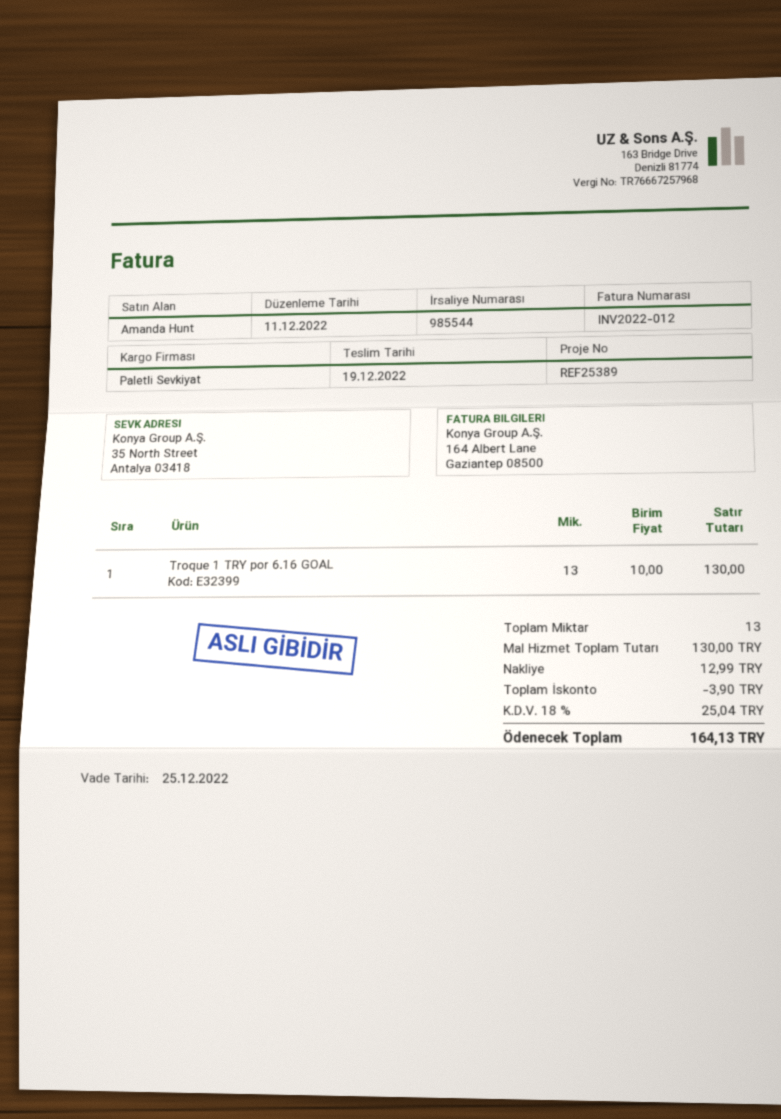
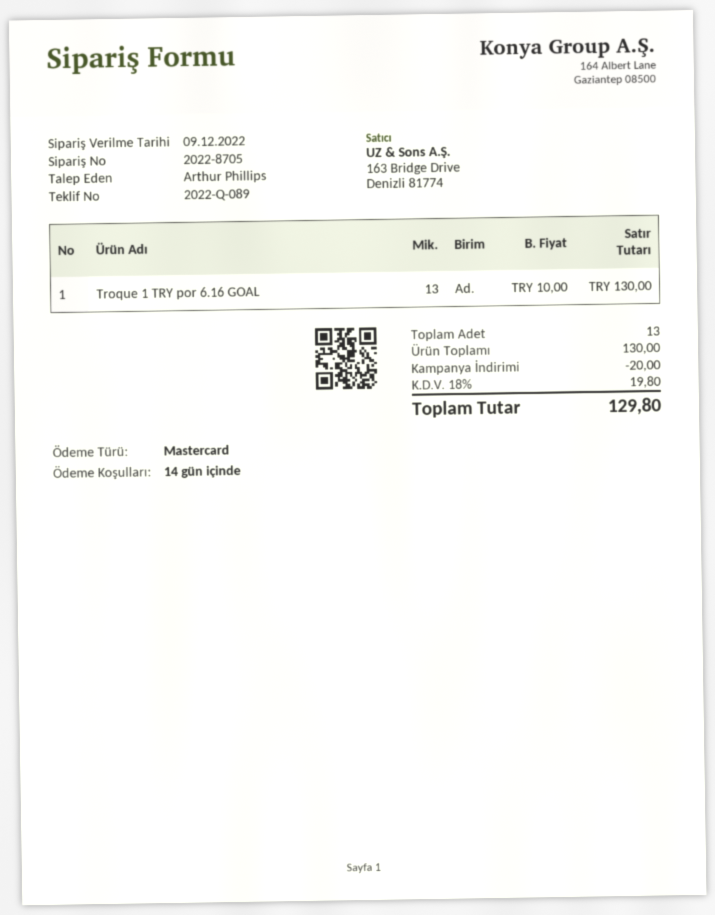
ordered by: Amanda Hunt -> Arthur Phillips
discount: 3.90 -> 20.00
shipping: 12.99 -> none
tax: 18% = 25.04 -> 18% = 19.80
total: 164.13 -> 129.80

